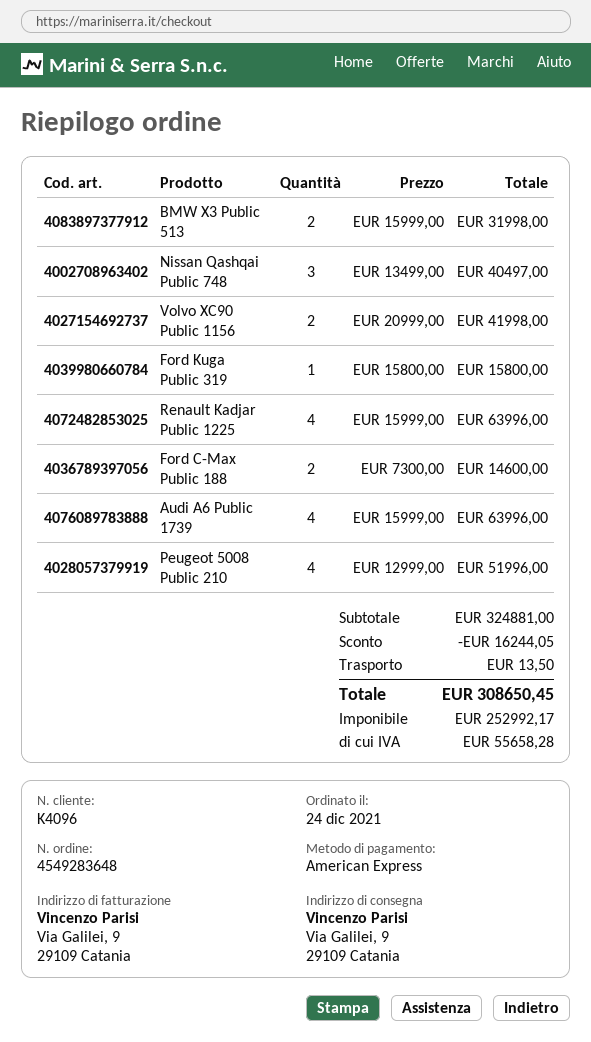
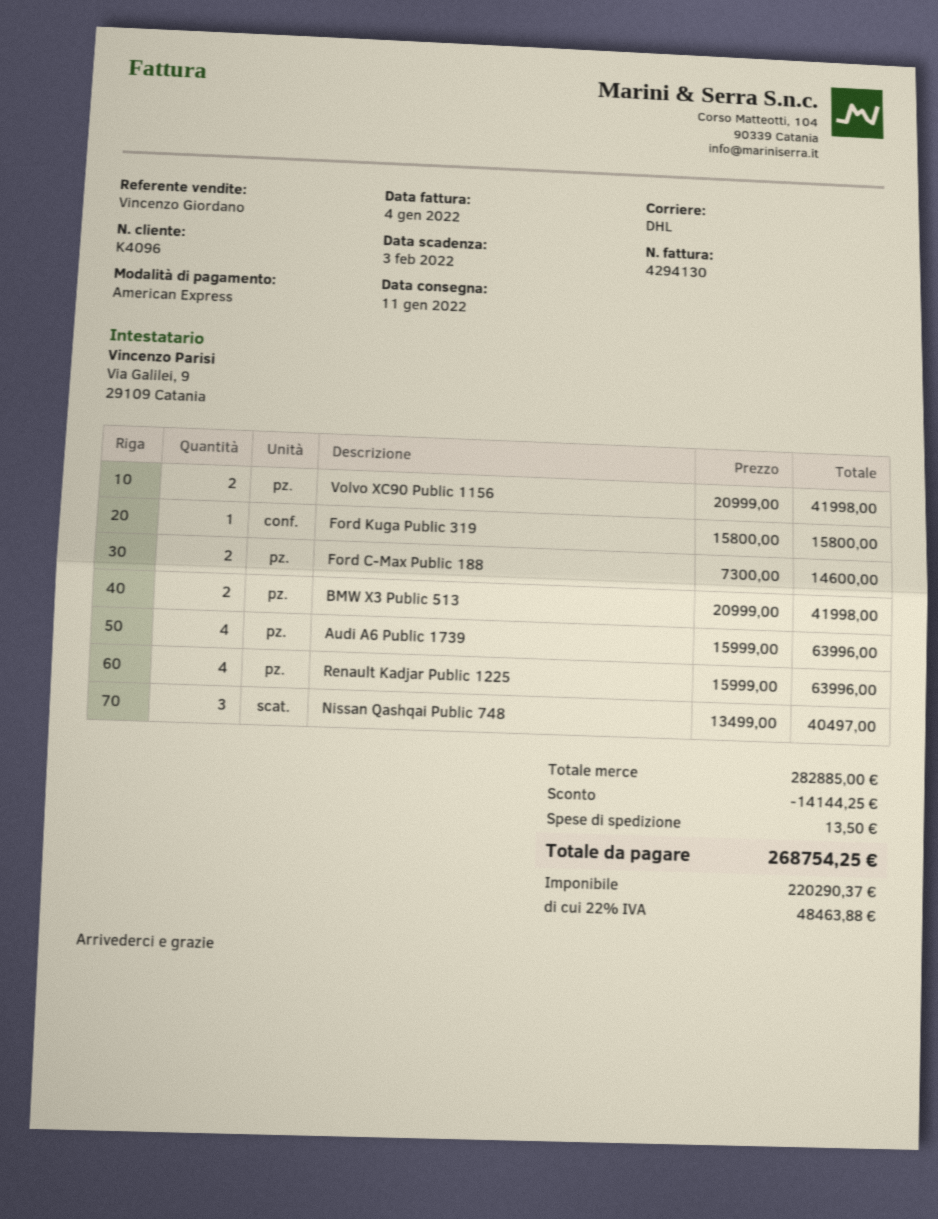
BMW X3 Public 513: 2 x 15999.00 = 31998.00 -> 2 x 20999.00 = 41998.00
Peugeot 5008 Public 210: 4 x 12999.00 = 51996.00 -> none
subtotal: 324881.00 -> 282885.00
discount: 16244.05 -> 14144.25
net: 252992.17 -> 220290.37
tax: 55658.28 -> 48463.88
total: 308650.45 -> 268754.25

